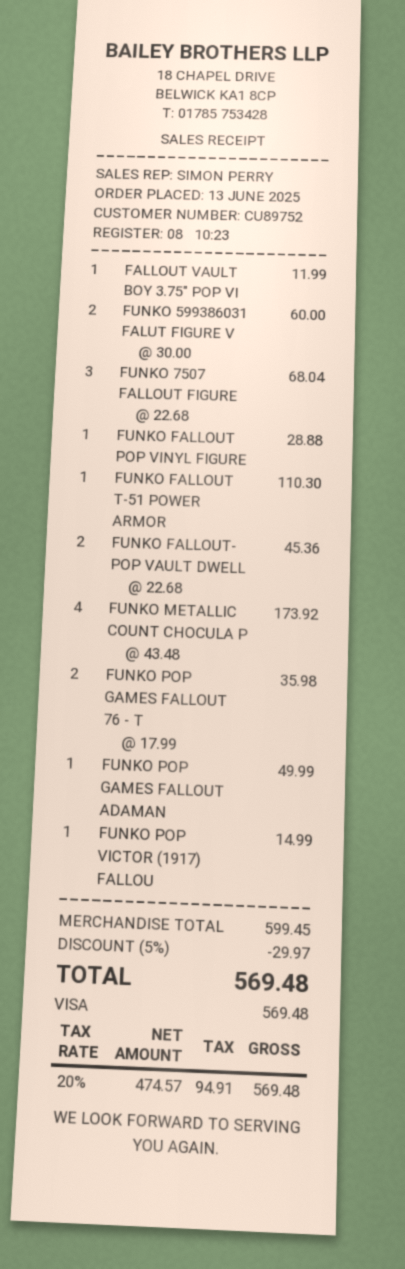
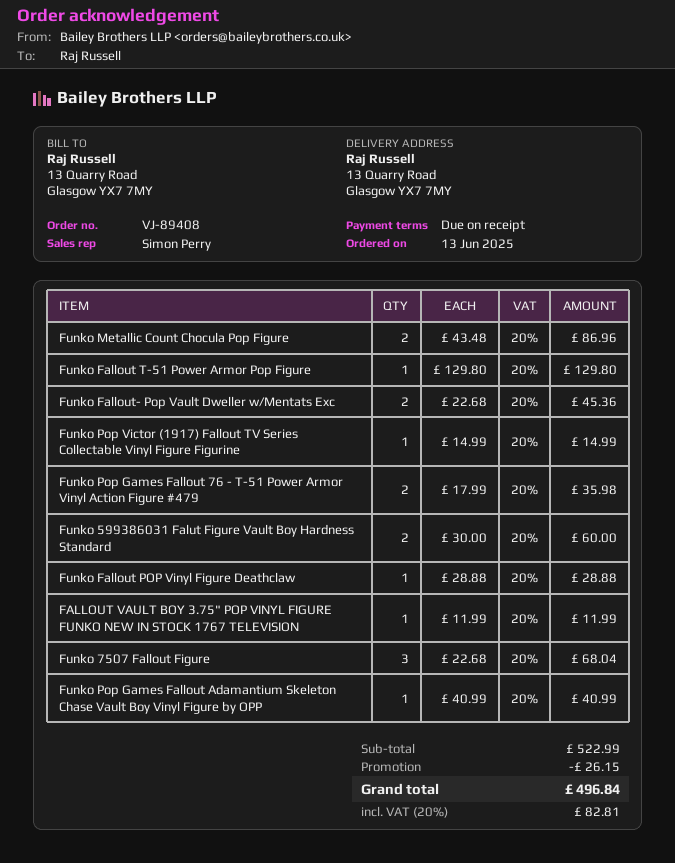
FUNKO FALLOUT T-51 POWER ARMOR: 1 x 110.30 = 110.30 -> 1 x 129.80 = 129.80
FUNKO METALLIC COUNT CHOCULA P: 4 x 43.48 = 173.92 -> 2 x 43.48 = 86.96
FUNKO POP GAMES FALLOUT ADAMAN: 1 x 49.99 = 49.99 -> 1 x 40.99 = 40.99
subtotal: 599.45 -> 522.99
discount: 29.97 -> 26.15
tax: 20% = 94.91 -> 20% = 82.81
total: 569.48 -> 496.84

